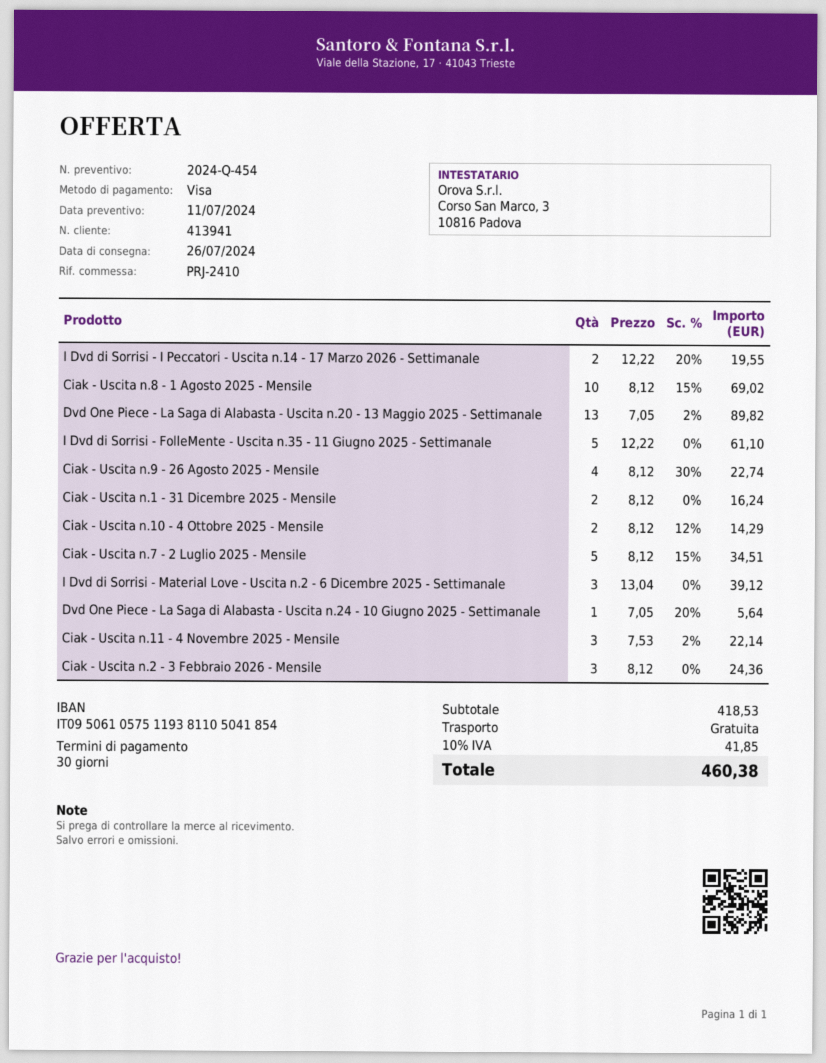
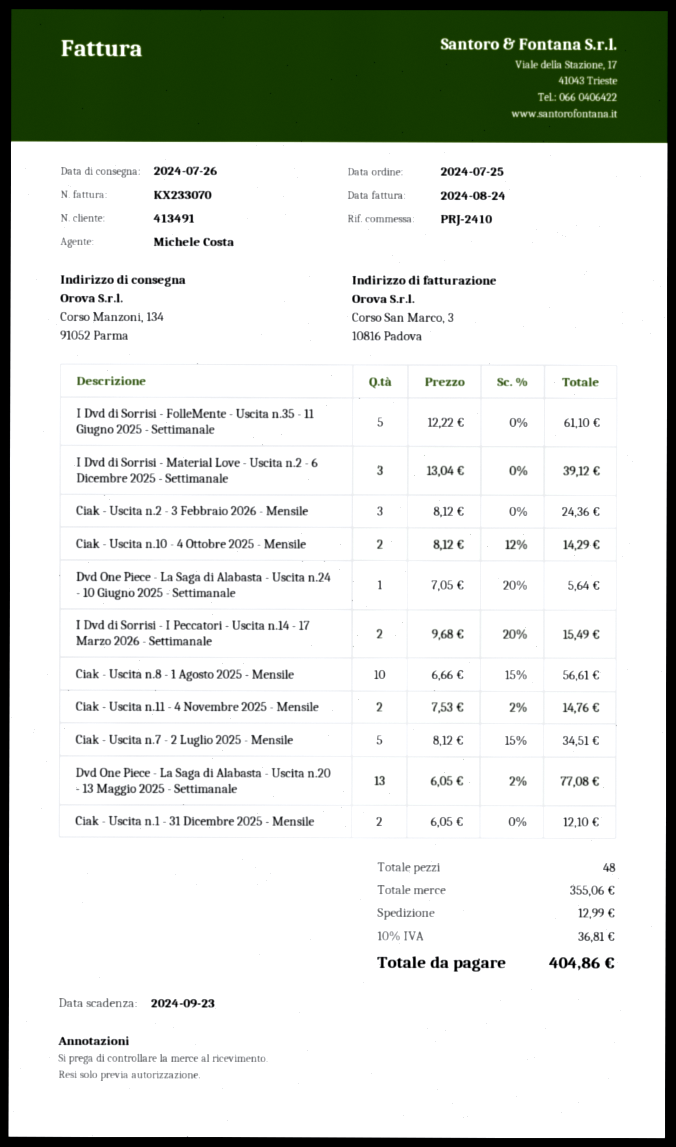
customer number: 413941 -> 413491
I Dvd di Sorrisi - I Peccatori - Uscita n.14 - 17 Marzo 2026 - Settimanale: 2 x 12.22 - 20% = 19.55 -> 2 x 9.68 - 20% = 15.49
Ciak - Uscita n.8 - 1 Agosto 2025 - Mensile: 10 x 8.12 - 15% = 69.02 -> 10 x 6.66 - 15% = 56.61
Dvd One Piece - La Saga di Alabasta - Uscita n.20 - 13 Maggio 2025 - Settimanale: 13 x 7.05 - 2% = 89.82 -> 13 x 6.05 - 2% = 77.08
Ciak - Uscita n.9 - 26 Agosto 2025 - Mensile: 4 x 8.12 - 30% = 22.74 -> none
Ciak - Uscita n.1 - 31 Dicembre 2025 - Mensile: 2 x 8.12 = 16.24 -> 2 x 6.05 = 12.10
Ciak - Uscita n.11 - 4 Novembre 2025 - Mensile: 3 x 7.53 - 2% = 22.14 -> 2 x 7.53 - 2% = 14.76
subtotal: 418.53 -> 355.06
shipping: 0.00 -> 12.99
tax: 10% = 41.85 -> 10% = 36.81
total: 460.38 -> 404.86

